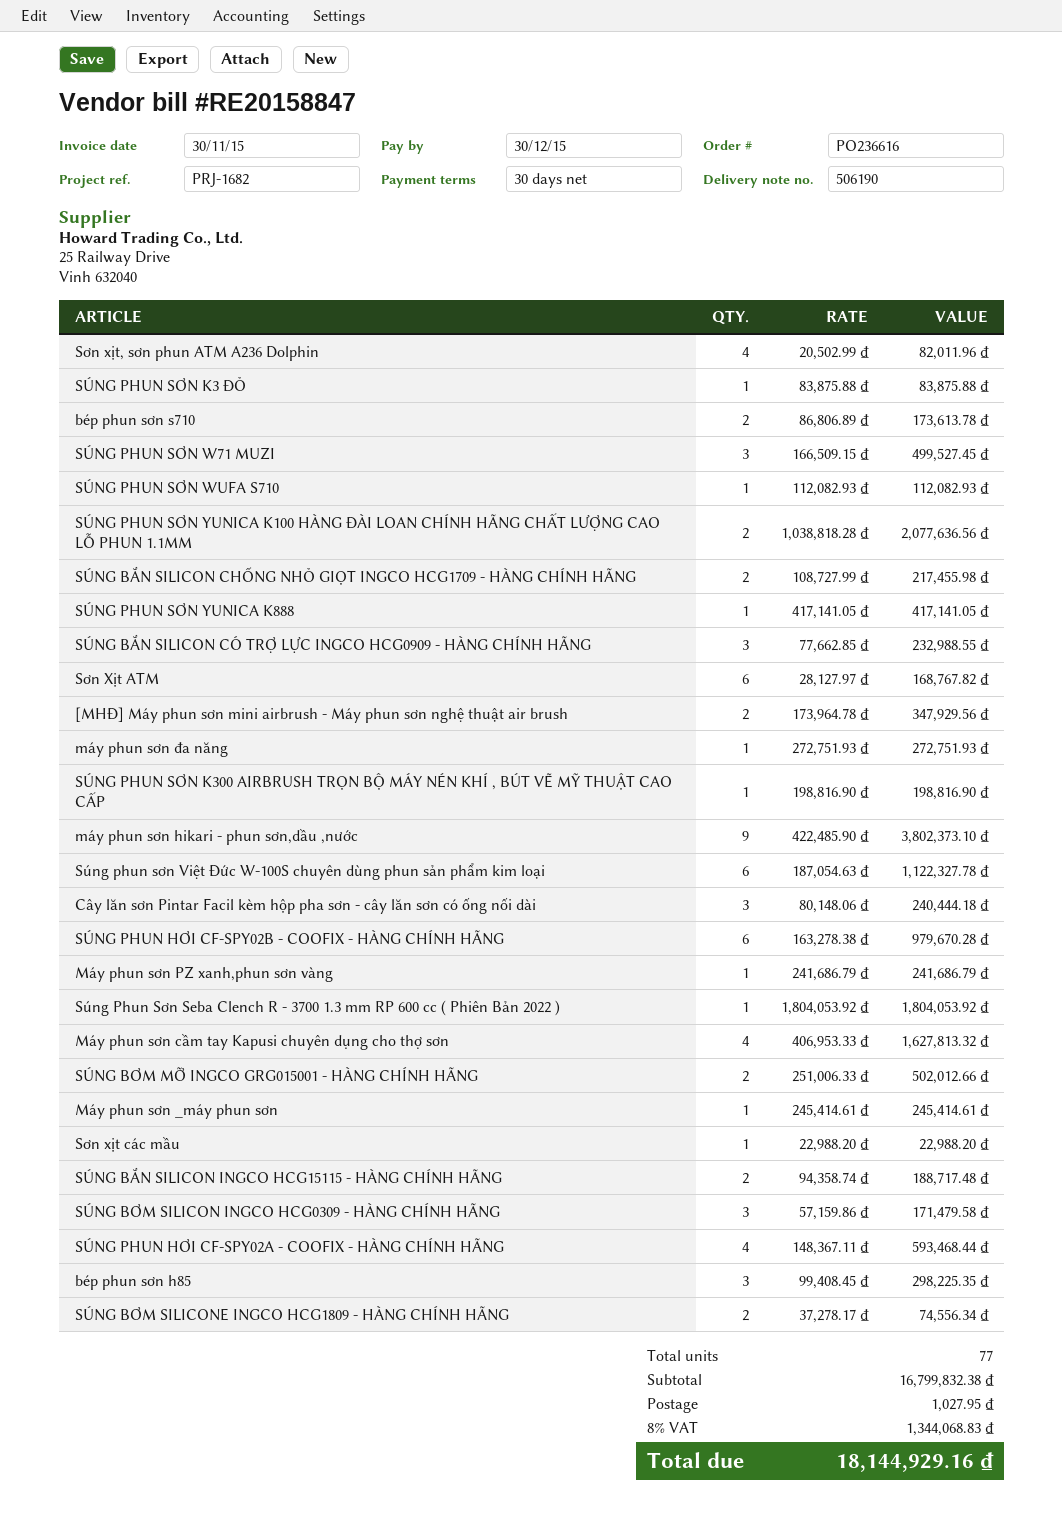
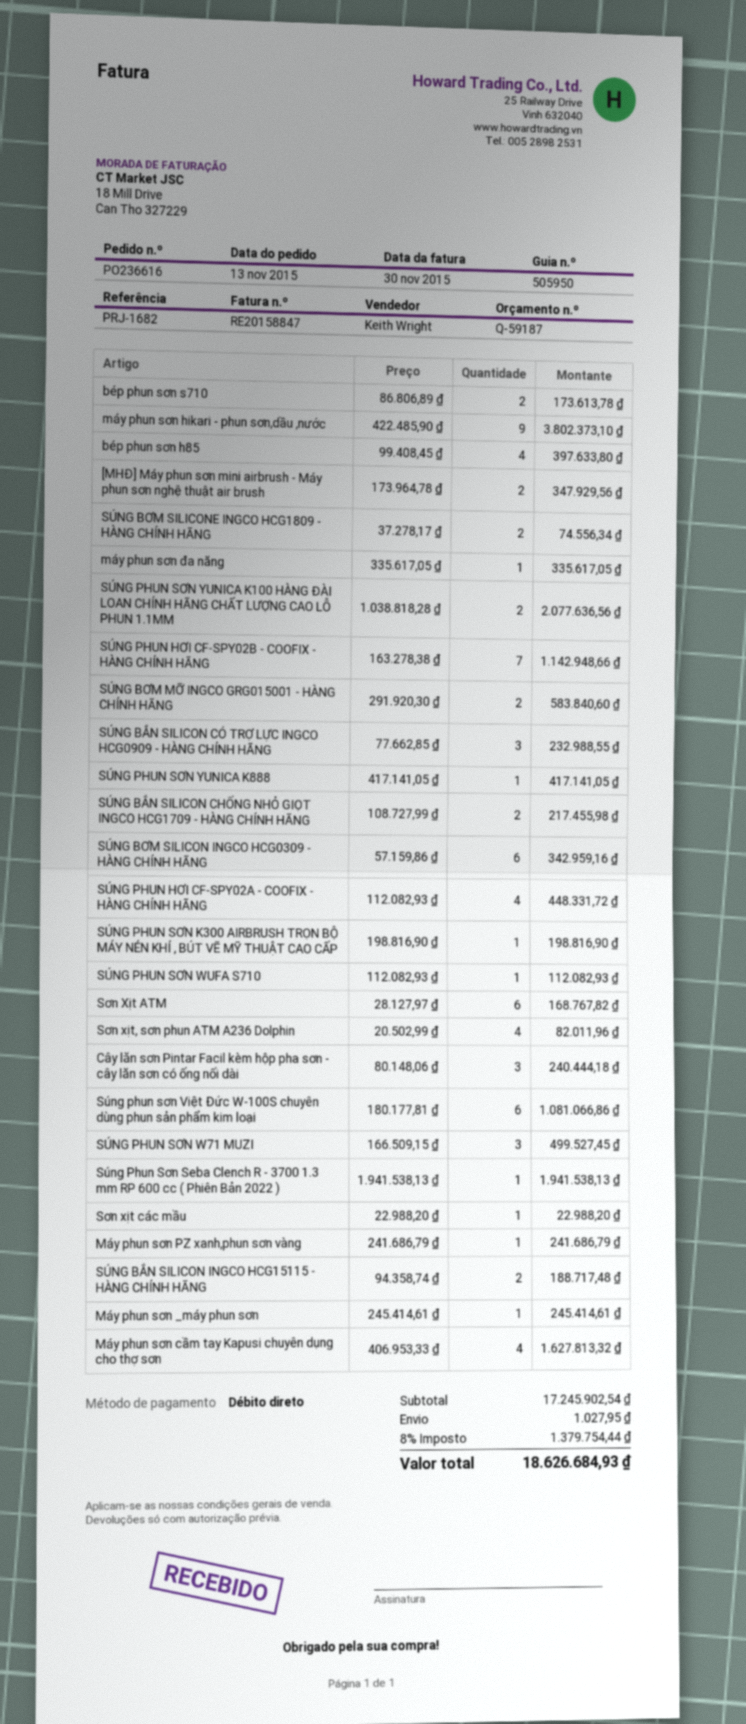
delivery note number: 506190 -> 505950
SÚNG PHUN SƠN K3 ĐỎ: 1 x 83875.88 = 83875.88 -> none
máy phun sơn đa năng: 1 x 272751.93 = 272751.93 -> 1 x 335617.05 = 335617.05
Súng phun sơn Việt Đức W-100S chuyên dùng phun sản phẩm kim loại: 6 x 187054.63 = 1122327.78 -> 6 x 180177.81 = 1081066.86
SÚNG PHUN HƠI CF-SPY02B - COOFIX - HÀNG CHÍNH HÃNG: 6 x 163278.38 = 979670.28 -> 7 x 163278.38 = 1142948.66
Súng Phun Sơn Seba Clench R - 3700 1.3 mm RP 600 cc ( Phiên Bản 2022 ): 1 x 1804053.92 = 1804053.92 -> 1 x 1941538.13 = 1941538.13
SÚNG BƠM MỠ INGCO GRG015001 - HÀNG CHÍNH HÃNG: 2 x 251006.33 = 502012.66 -> 2 x 291920.30 = 583840.60
SÚNG BƠM SILICON INGCO HCG0309 - HÀNG CHÍNH HÃNG: 3 x 57159.86 = 171479.58 -> 6 x 57159.86 = 342959.16
SÚNG PHUN HƠI CF-SPY02A - COOFIX - HÀNG CHÍNH HÃNG: 4 x 148367.11 = 593468.44 -> 4 x 112082.93 = 448331.72
bép phun sơn h85: 3 x 99408.45 = 298225.35 -> 4 x 99408.45 = 397633.80
subtotal: 16799832.38 -> 17245902.54
tax: 8% = 1344068.83 -> 8% = 1379754.44
total: 18144929.16 -> 18626684.93

